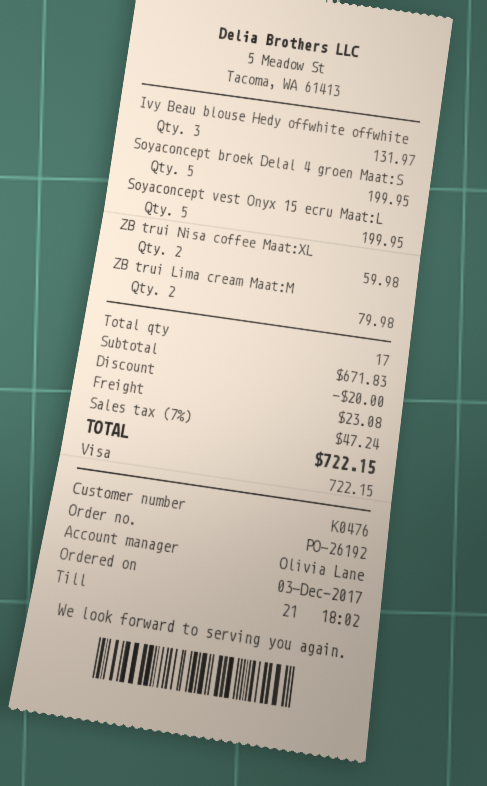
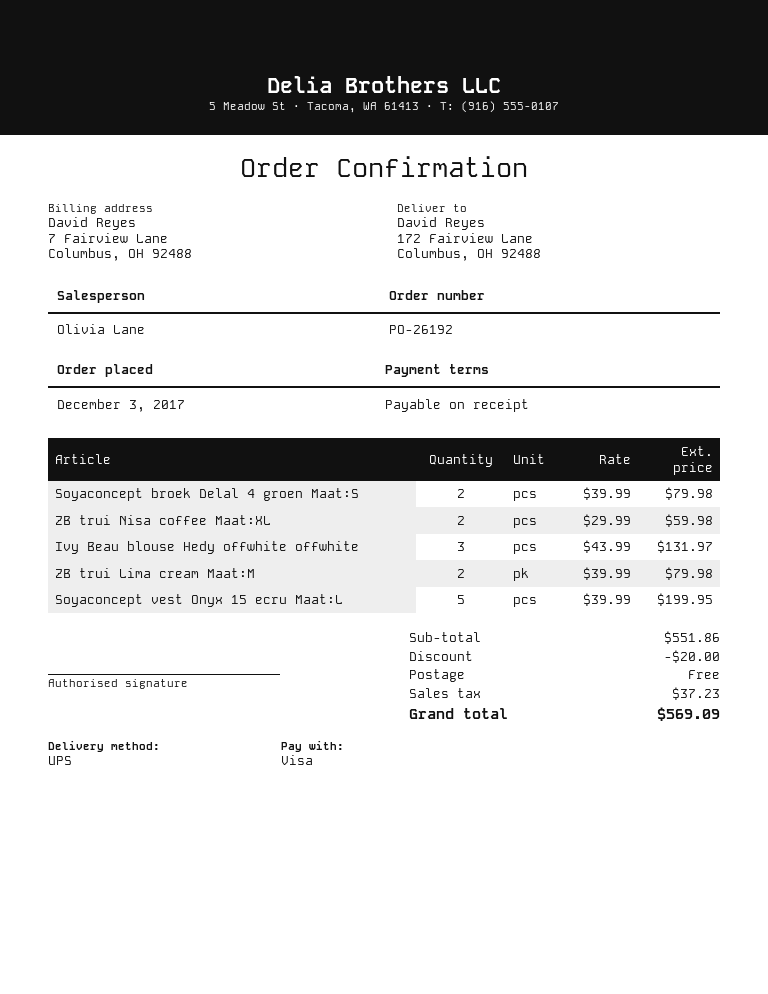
Soyaconcept broek Delal 4 groen Maat:S: 5 for 199.95 -> 2 for 79.98
subtotal: 671.83 -> 551.86
shipping: 23.08 -> 0.00
tax: 47.24 -> 37.23
total: 722.15 -> 569.09

